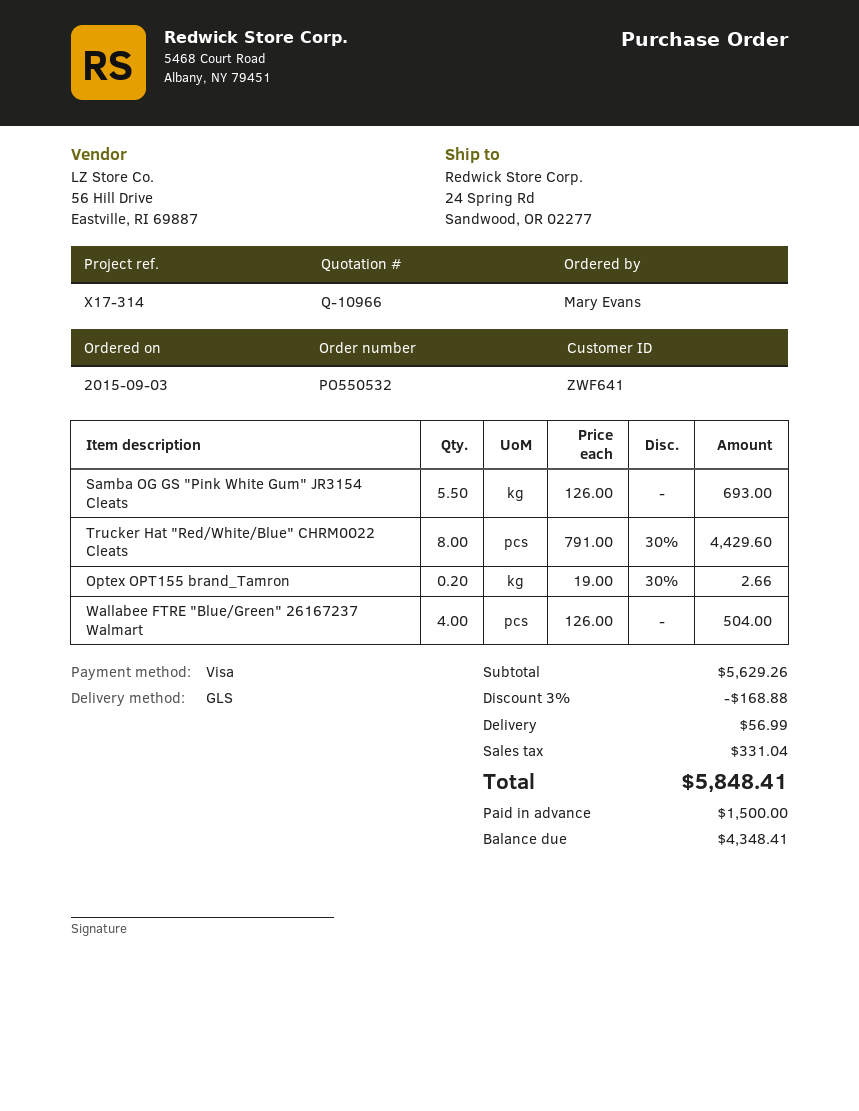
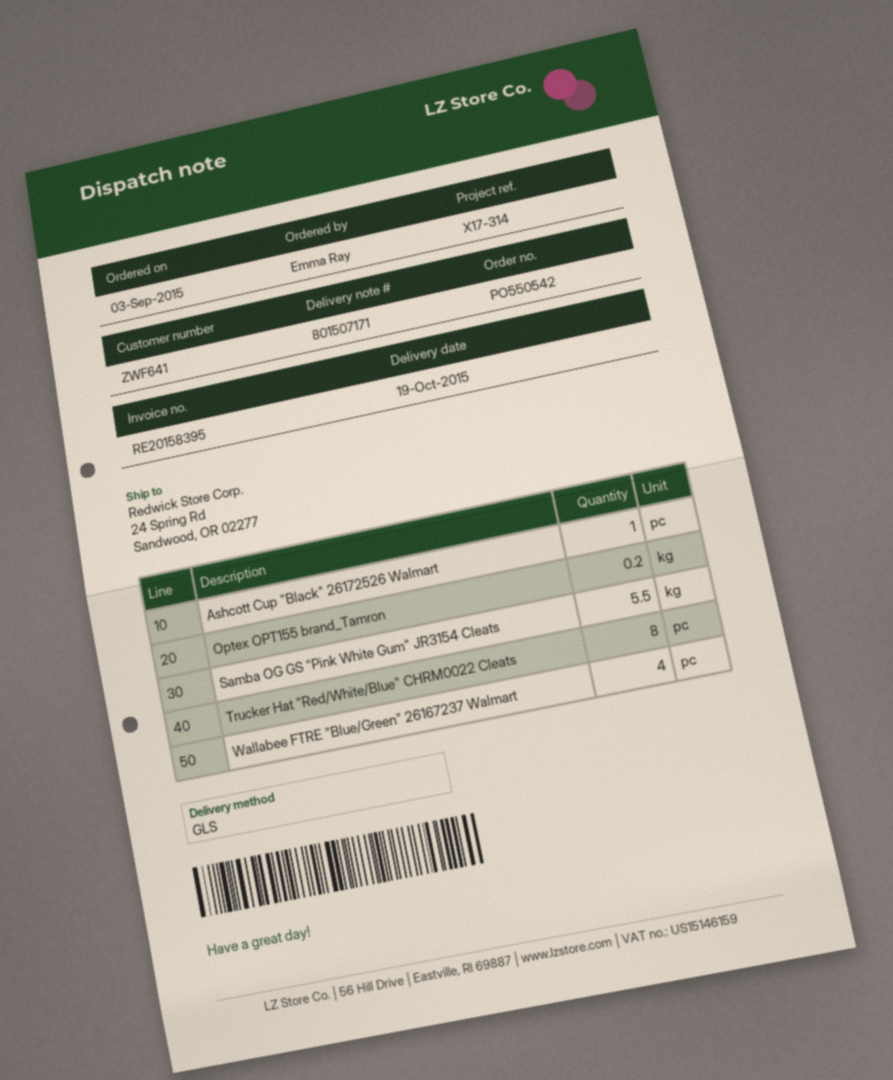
order number: PO550532 -> PO550542
ordered by: Mary Evans -> Emma Ray
Ashcott Cup "Black" 26172526 Walmart: none -> 1

